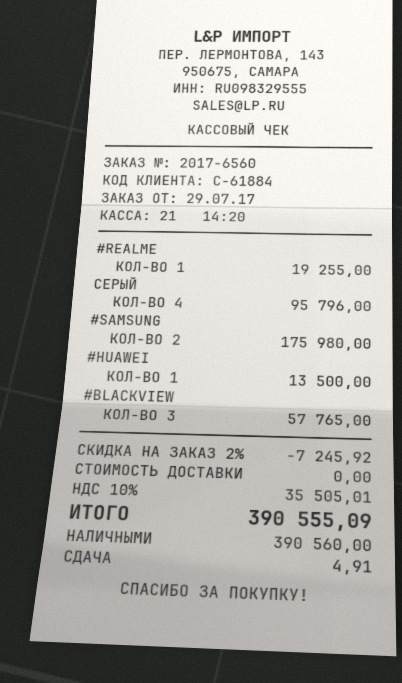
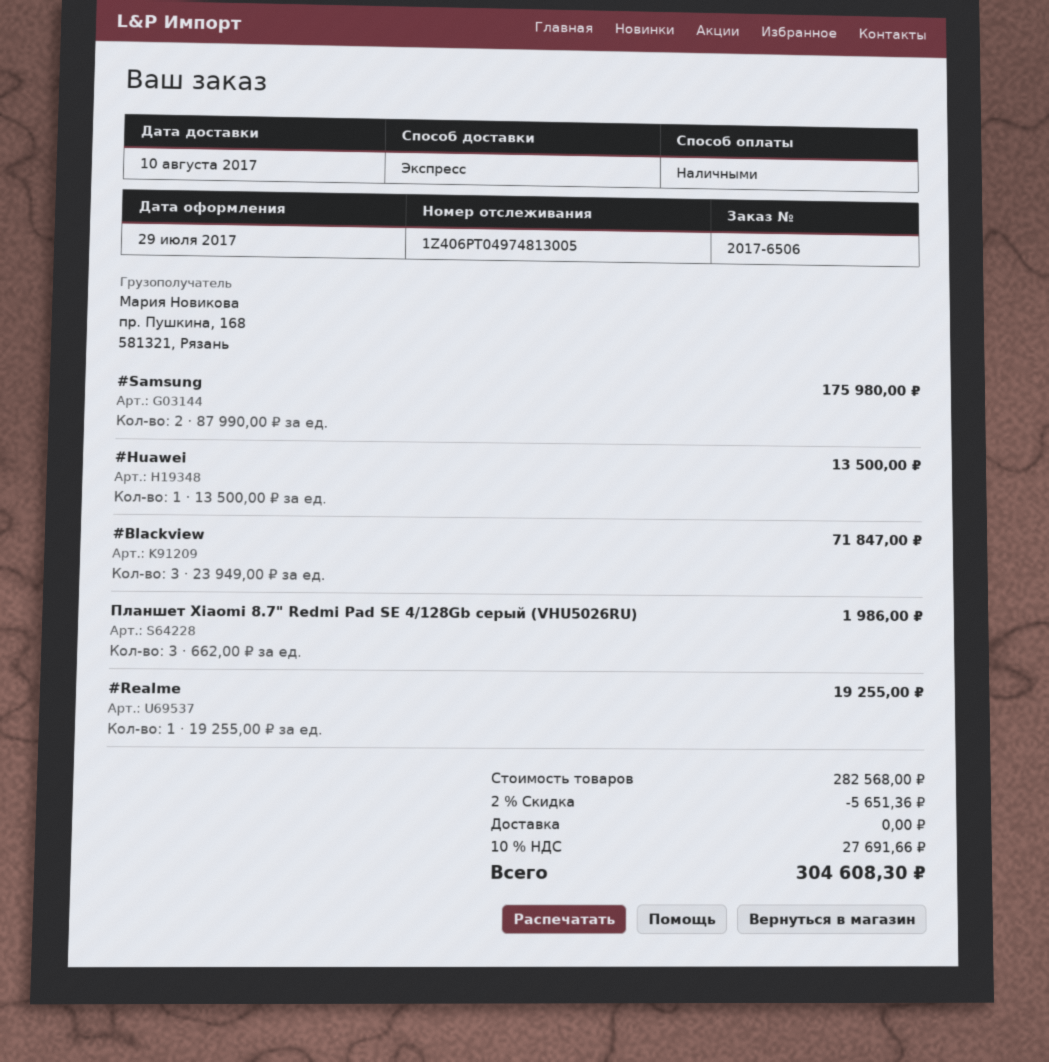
order number: 2017-6560 -> 2017-6506
СЕРЫЙ: 4 for 95796.00 -> none
#BLACKVIEW: 3 for 57765.00 -> 3 for 71847.00
Планшет Xiaomi 8.7" Redmi Pad SE 4/128Gb серый (VHU5026RU): none -> 3 for 1986.00
discount: 2% = 7245.92 -> 2% = 5651.36
tax: 10% = 35505.01 -> 10% = 27691.66
total: 390555.09 -> 304608.30

